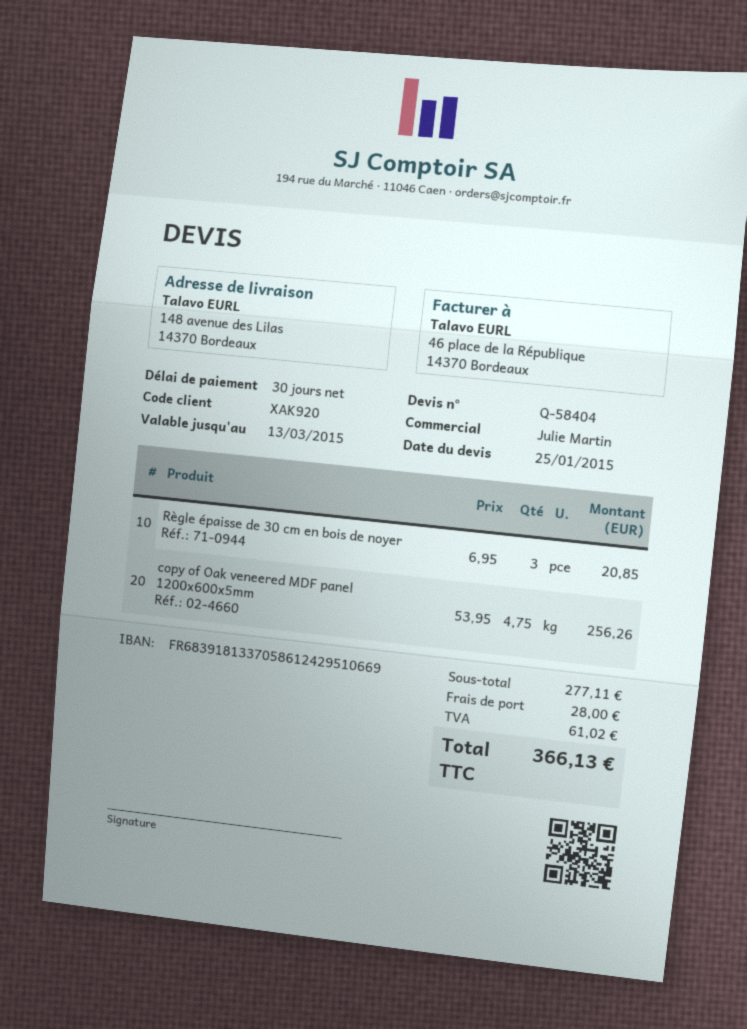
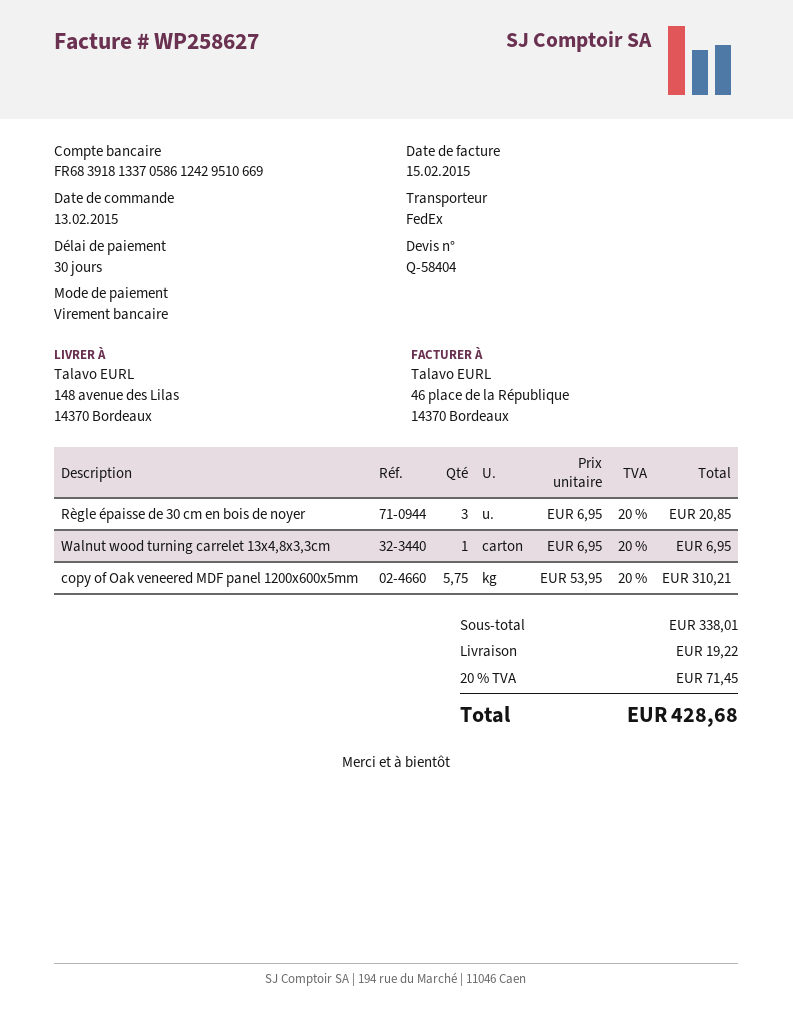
copy of Oak veneered MDF panel 1200x600x5mm: 4.75 x 53.95 = 256.26 -> 5.75 x 53.95 = 310.21
Walnut wood turning carrelet 13x4,8x3,3cm: none -> 1 x 6.95 = 6.95
subtotal: 277.11 -> 338.01
shipping: 28.00 -> 19.22
tax: 61.02 -> 71.45
total: 366.13 -> 428.68

